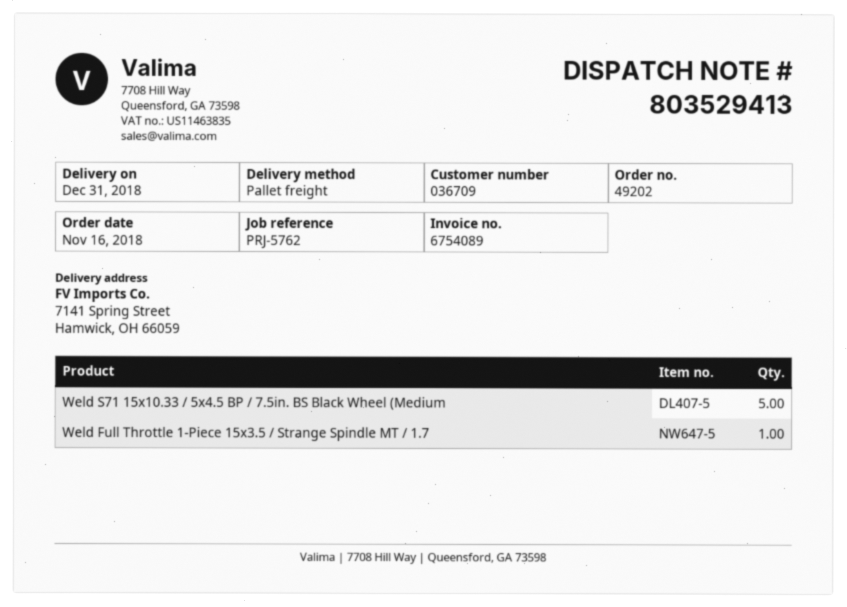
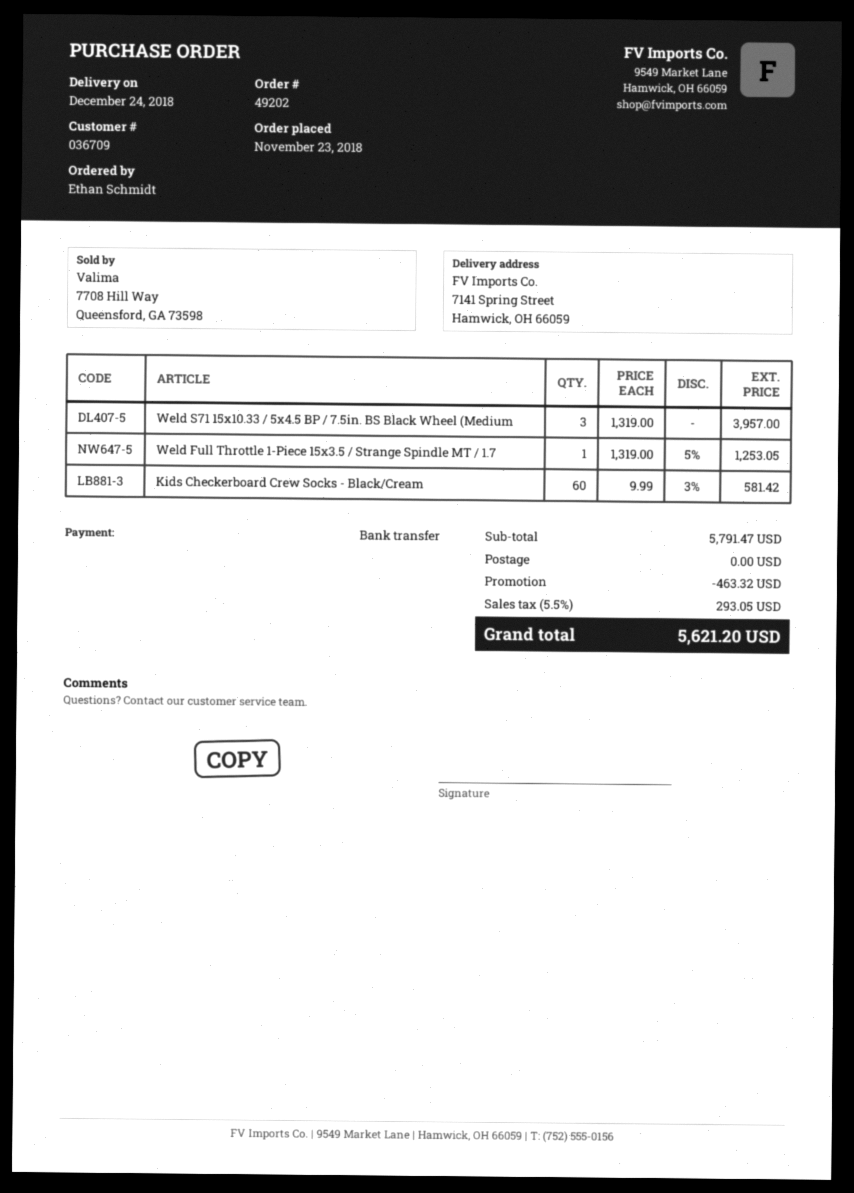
order date: 2018-11-16 -> 2018-11-23
delivery date: 2018-12-31 -> 2018-12-24
Weld S71 15x10.33 / 5x4.5 BP / 7.5in. BS Black Wheel (Medium: 5 -> 3
Kids Checkerboard Crew Socks - Black/Cream: none -> 60

